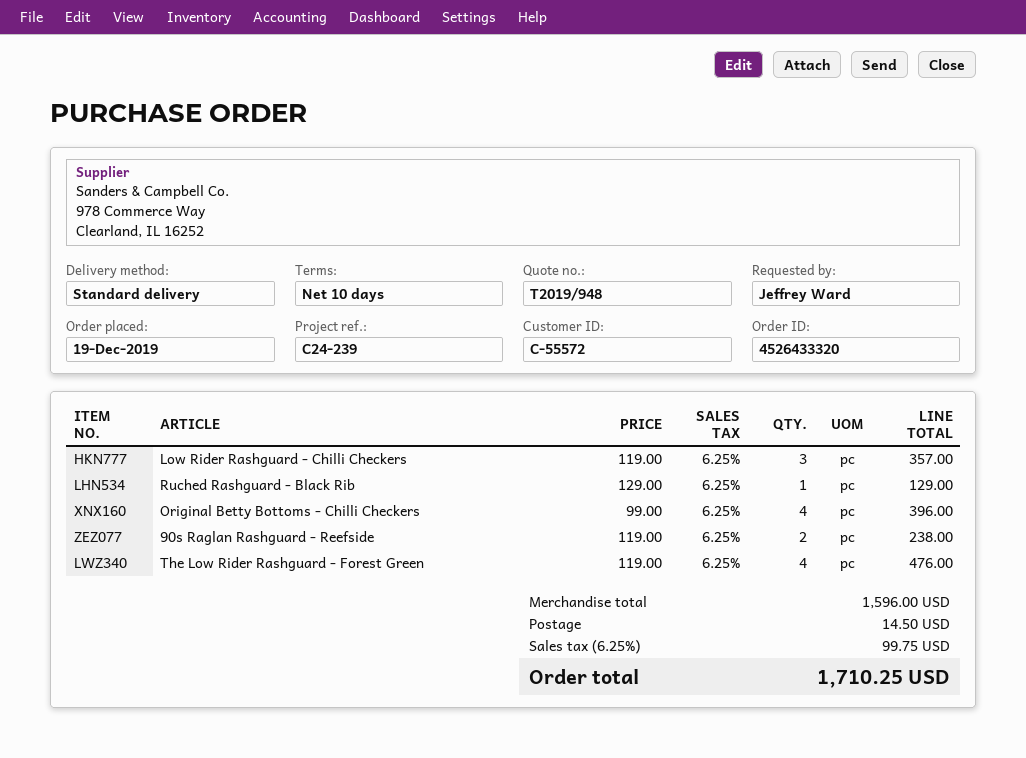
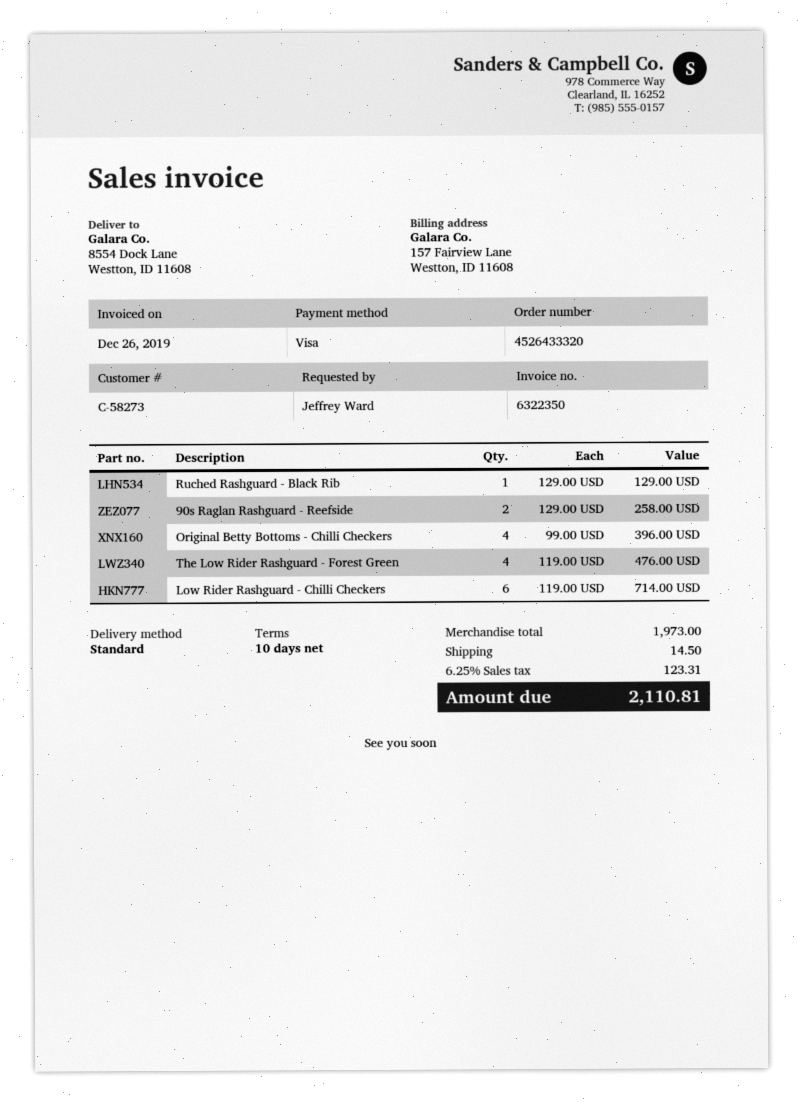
customer number: C-55572 -> C-58273
Low Rider Rashguard - Chilli Checkers: 3 x 119.00 = 357.00 -> 6 x 119.00 = 714.00
90s Raglan Rashguard - Reefside: 2 x 119.00 = 238.00 -> 2 x 129.00 = 258.00
subtotal: 1596.00 -> 1973.00
tax: 6.25% = 99.75 -> 6.25% = 123.31
total: 1710.25 -> 2110.81

